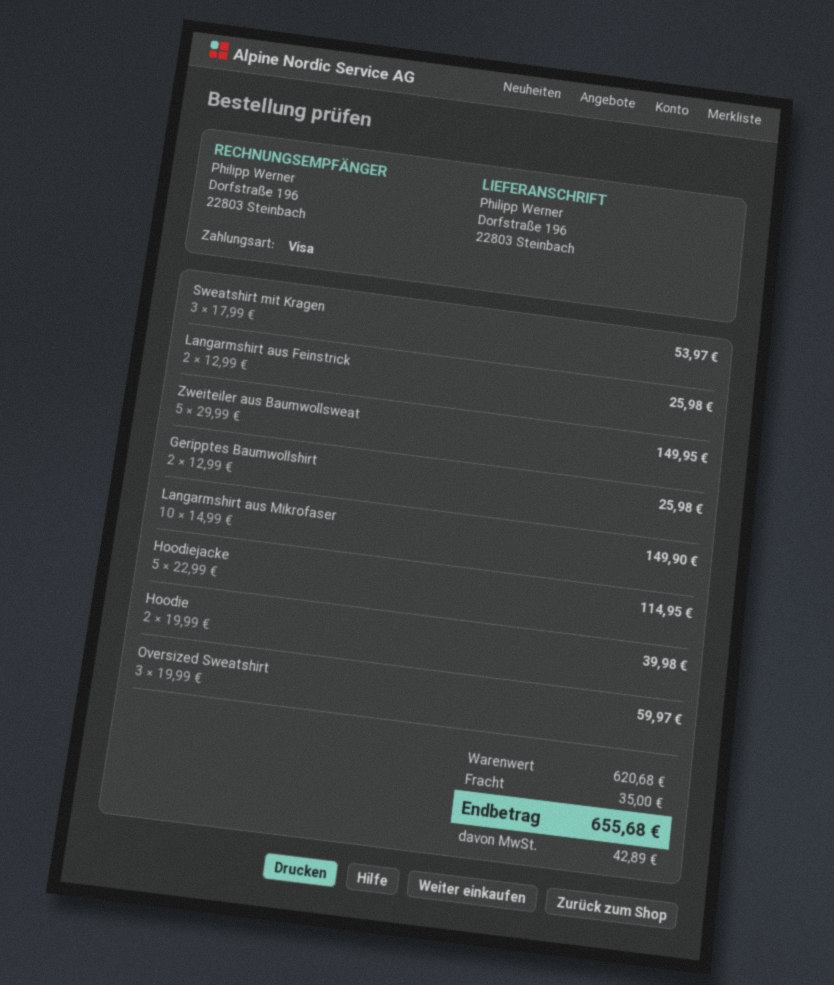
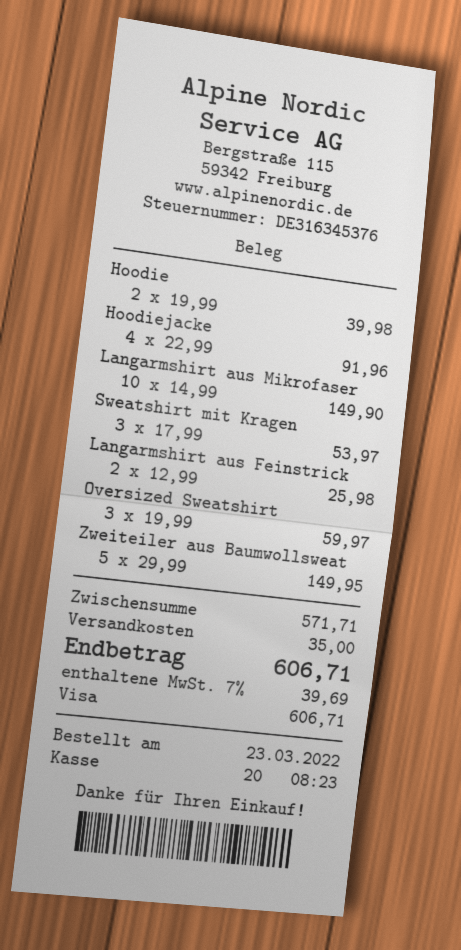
Geripptes Baumwollshirt: 2 x 12.99 = 25.98 -> none
Hoodiejacke: 5 x 22.99 = 114.95 -> 4 x 22.99 = 91.96
subtotal: 620.68 -> 571.71
tax: 42.89 -> 39.69
total: 655.68 -> 606.71

